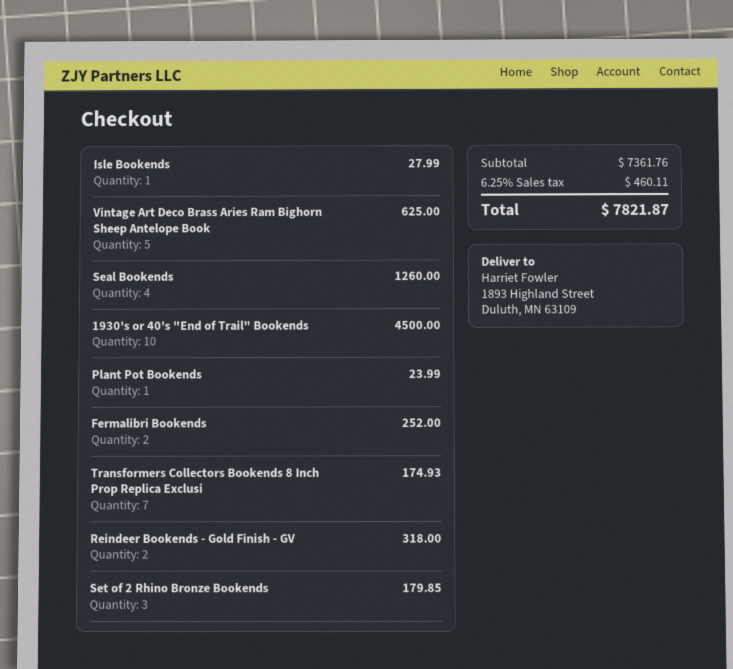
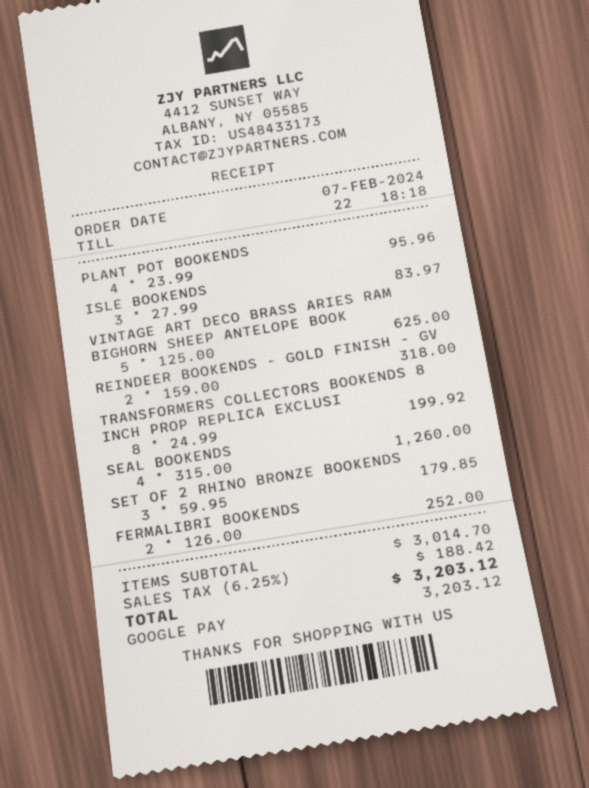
Isle Bookends: 1 for 27.99 -> 3 for 83.97
1930's or 40's "End of Trail" Bookends: 10 for 4500.00 -> none
Plant Pot Bookends: 1 for 23.99 -> 4 for 95.96
Transformers Collectors Bookends 8 Inch Prop Replica Exclusi: 7 for 174.93 -> 8 for 199.92
subtotal: 7361.76 -> 3014.70
tax: 6.25% = 460.11 -> 6.25% = 188.42
total: 7821.87 -> 3203.12

